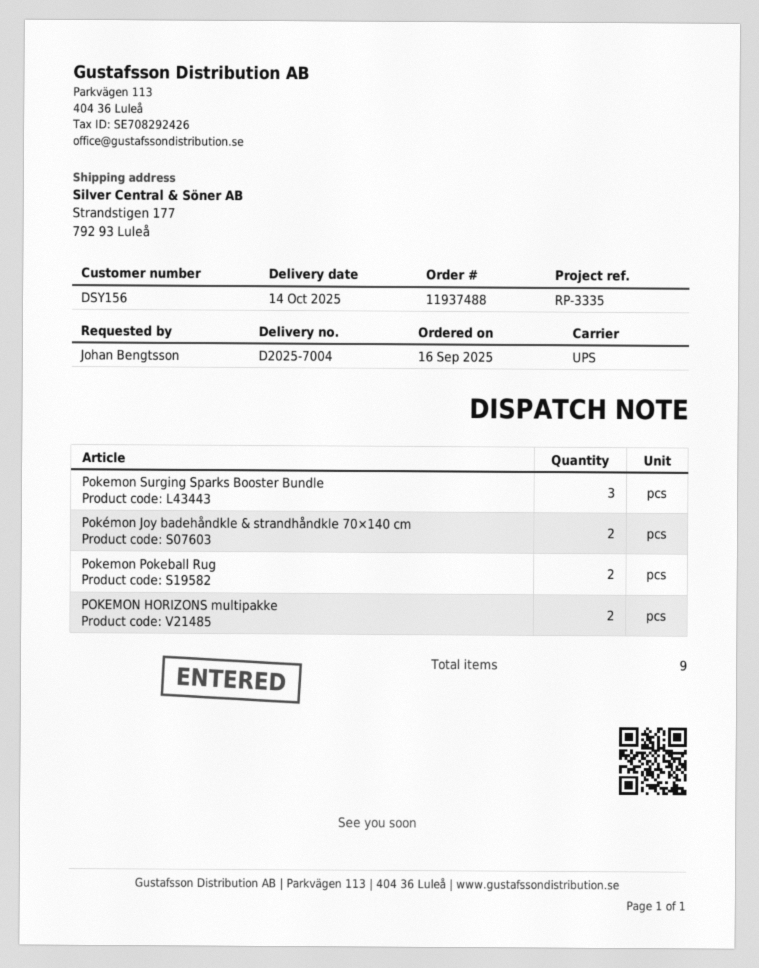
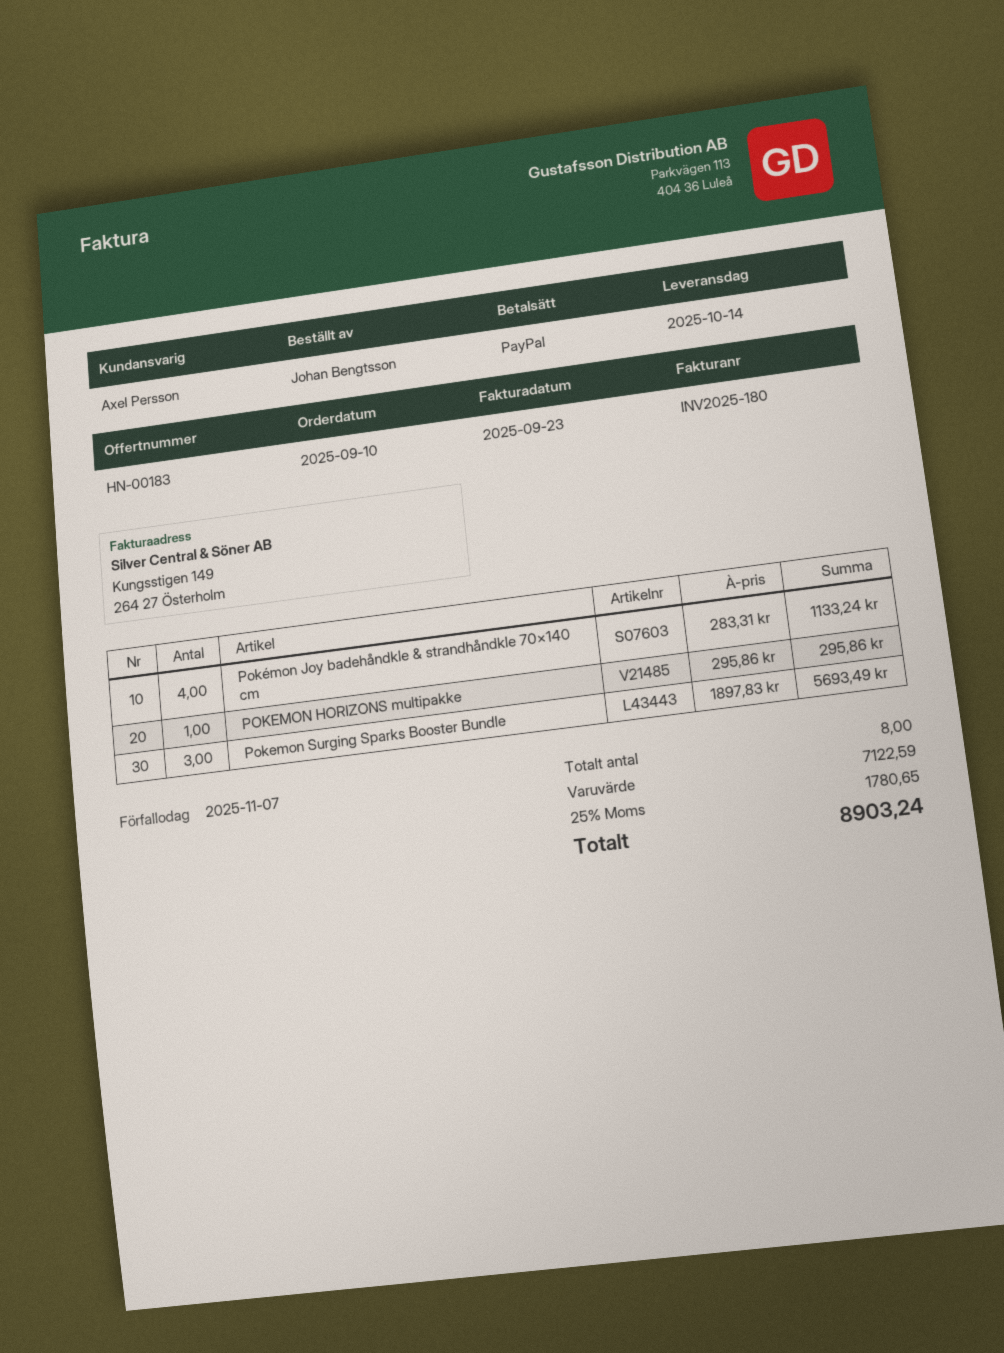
order date: 2025-09-16 -> 2025-09-10
Pokémon Joy badehåndkle & strandhåndkle 70×140 cm: 2 -> 4
Pokemon Pokeball Rug: 2 -> none
POKEMON HORIZONS multipakke: 2 -> 1
total quantity: 9 -> 8

